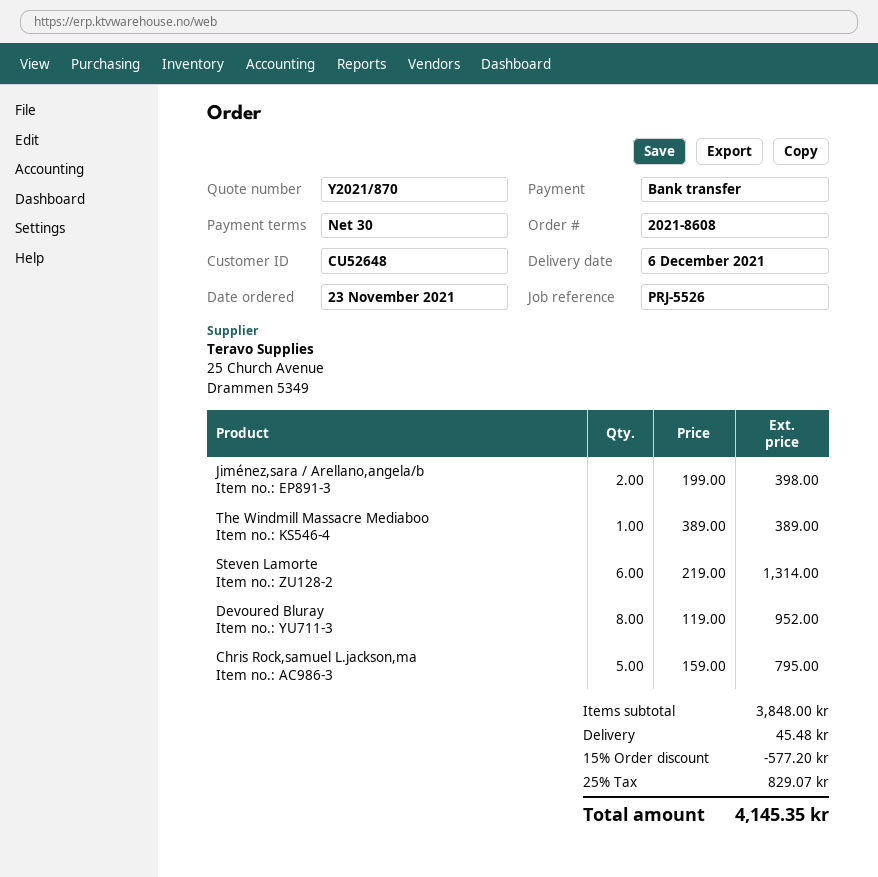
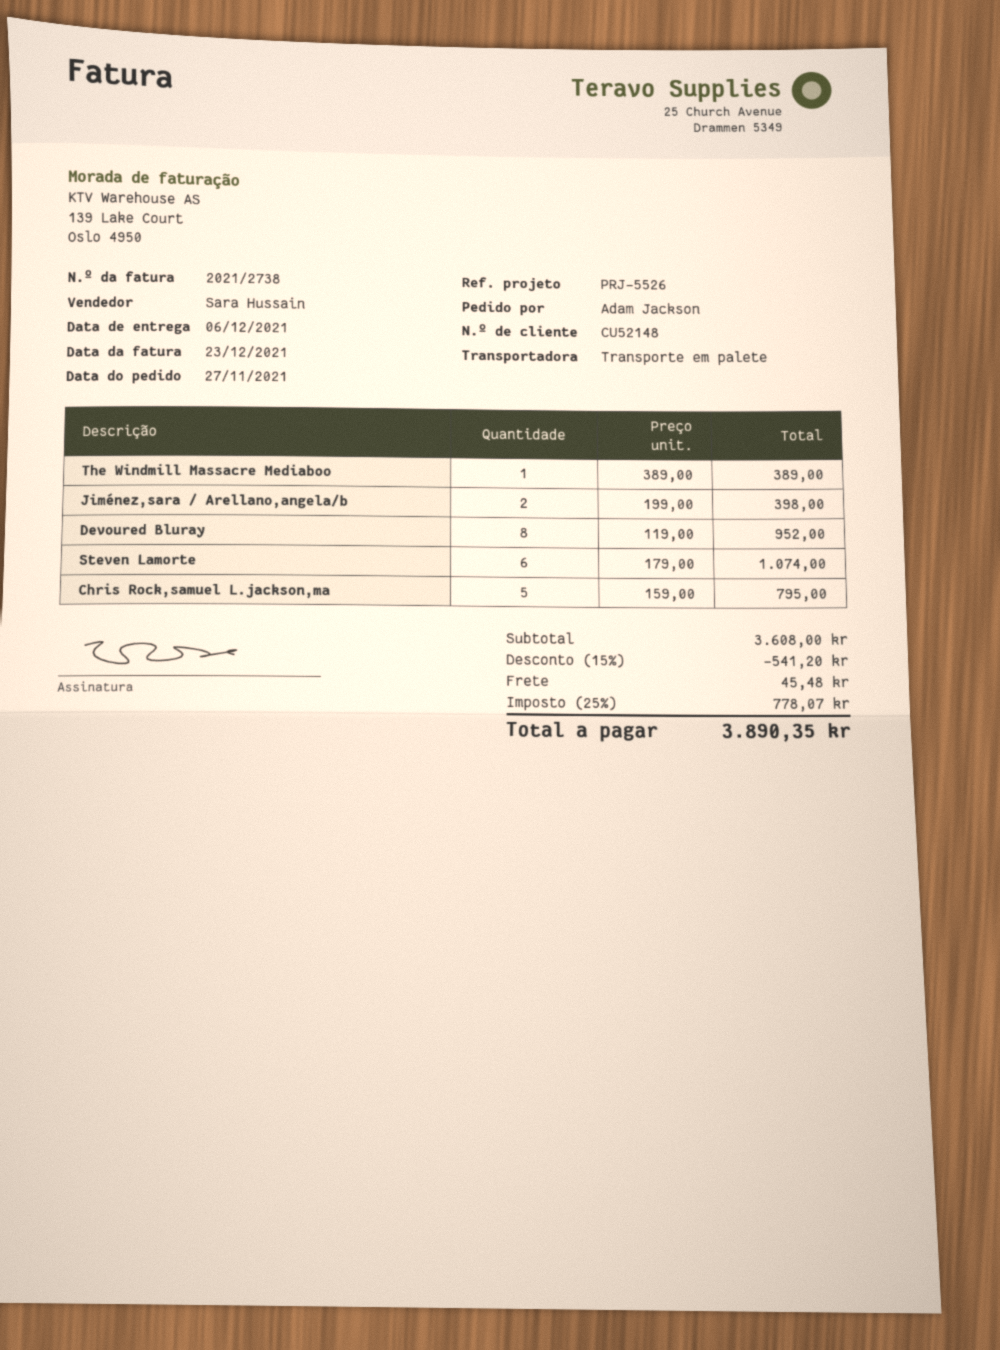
order date: 2021-11-23 -> 2021-11-27
customer number: CU52648 -> CU52148
Steven Lamorte: 6 x 219.00 = 1314.00 -> 6 x 179.00 = 1074.00
subtotal: 3848.00 -> 3608.00
discount: 15% = 577.20 -> 15% = 541.20
tax: 25% = 829.07 -> 25% = 778.07
total: 4145.35 -> 3890.35

